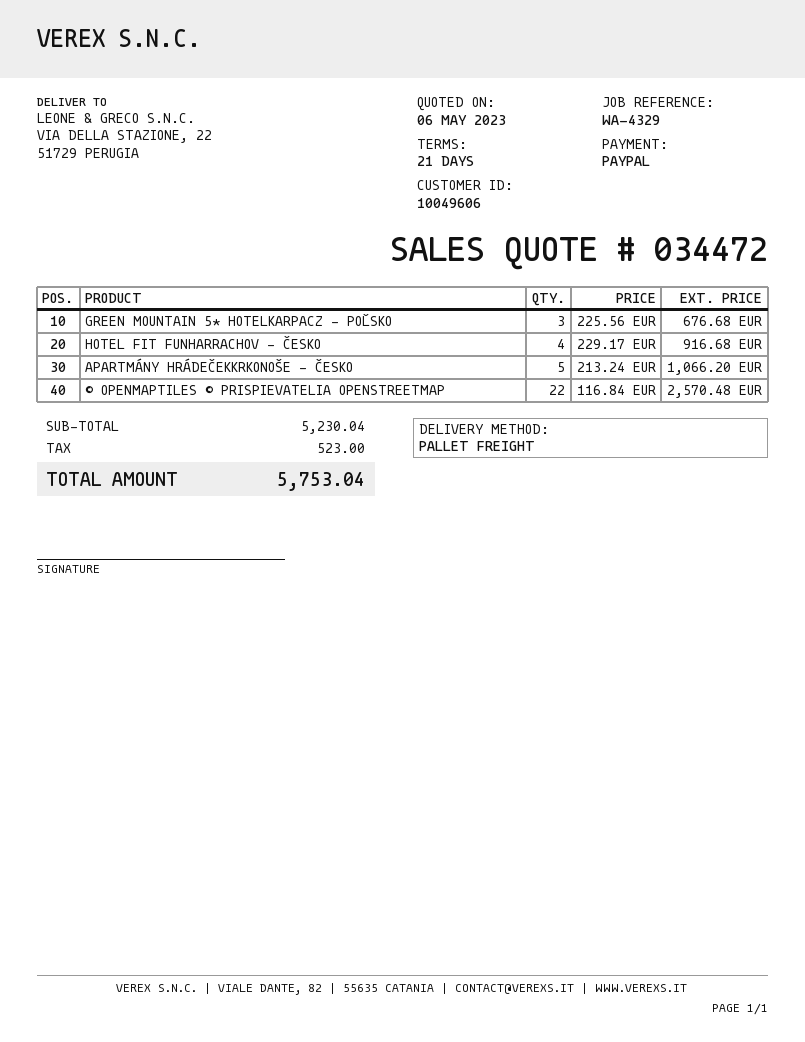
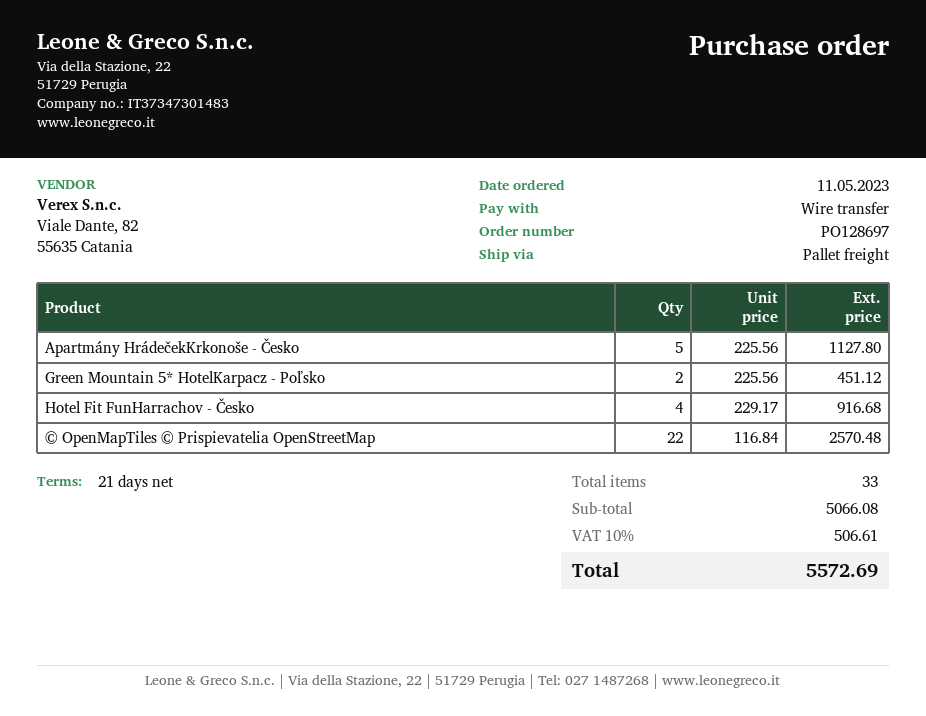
payment method: PayPal -> bank transfer
GREEN MOUNTAIN 5* HOTELKARPACZ - POĽSKO: 3 x 225.56 = 676.68 -> 2 x 225.56 = 451.12
APARTMÁNY HRÁDEČEKKRKONOŠE - ČESKO: 5 x 213.24 = 1066.20 -> 5 x 225.56 = 1127.80
subtotal: 5230.04 -> 5066.08
tax: 523.00 -> 506.61
total: 5753.04 -> 5572.69

